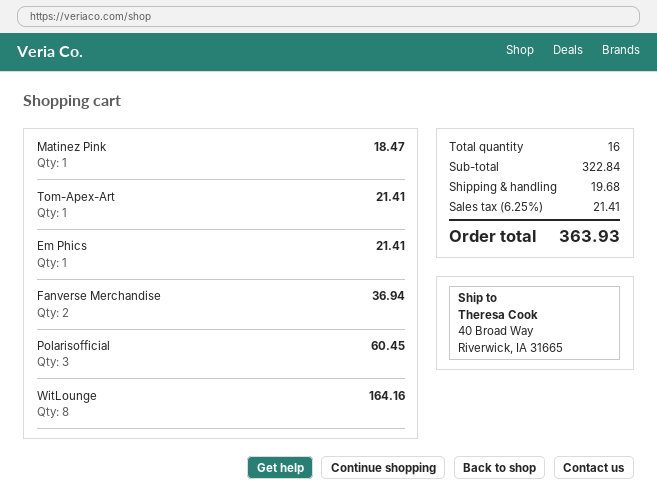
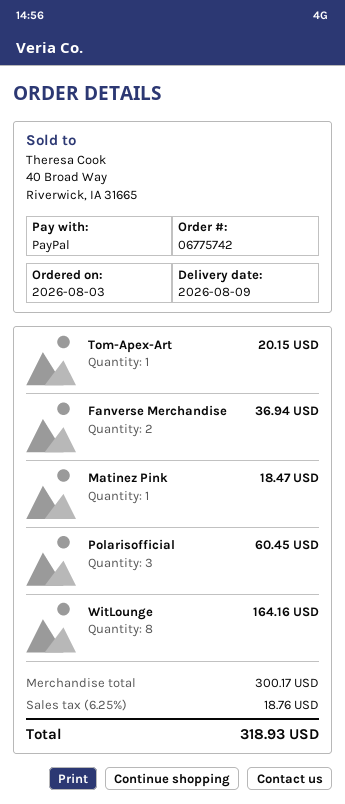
Tom-Apex-Art: 1 for 21.41 -> 1 for 20.15
Em Phics: 1 for 21.41 -> none
subtotal: 322.84 -> 300.17
shipping: 19.68 -> none
tax: 6.25% = 21.41 -> 6.25% = 18.76
total: 363.93 -> 318.93

